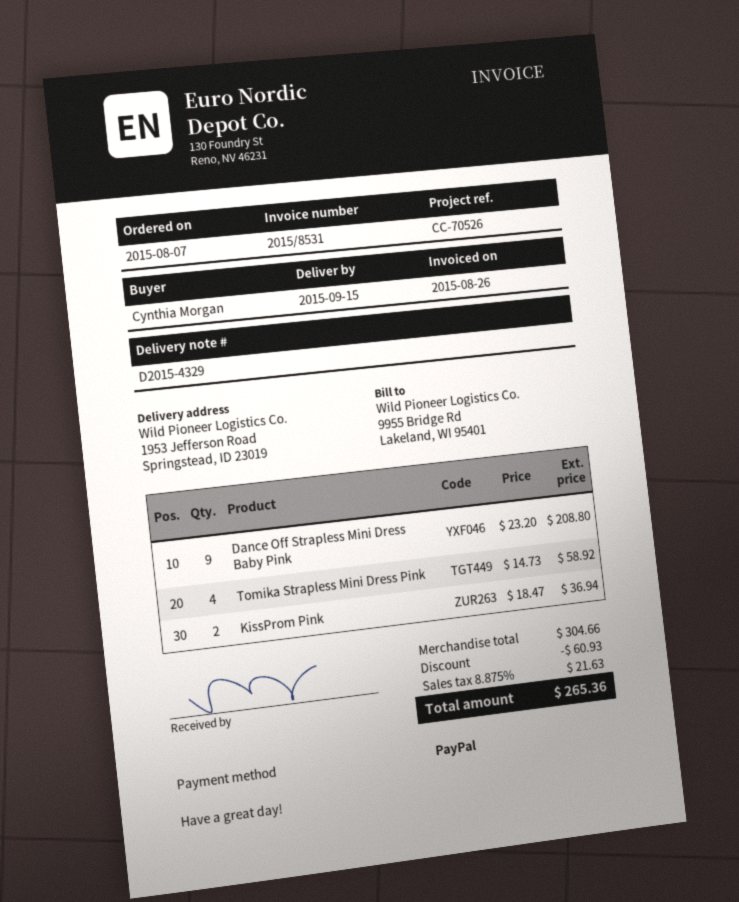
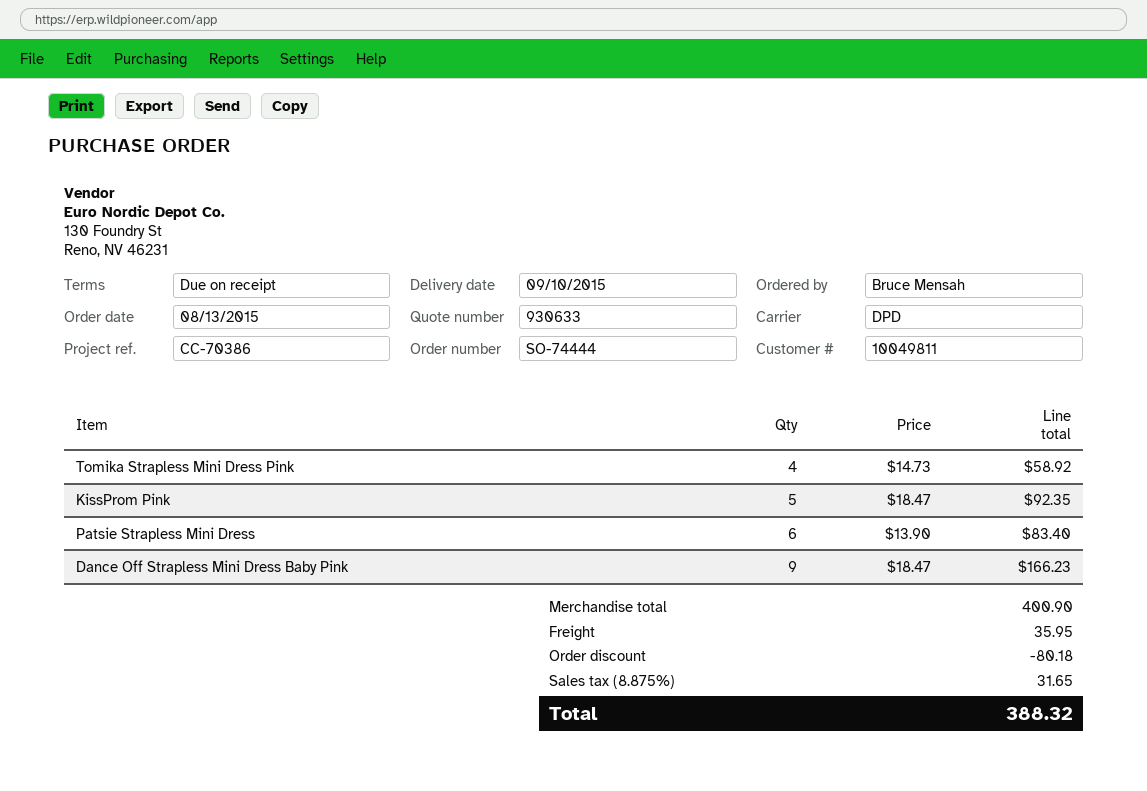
order date: 2015-08-07 -> 2015-08-13
delivery date: 2015-09-15 -> 2015-09-10
reference: CC-70526 -> CC-70386
ordered by: Cynthia Morgan -> Bruce Mensah
Dance Off Strapless Mini Dress Baby Pink: 9 x 23.20 = 208.80 -> 9 x 18.47 = 166.23
KissProm Pink: 2 x 18.47 = 36.94 -> 5 x 18.47 = 92.35
Patsie Strapless Mini Dress: none -> 6 x 13.90 = 83.40
subtotal: 304.66 -> 400.90
discount: 60.93 -> 80.18
shipping: none -> 35.95
tax: 8.875% = 21.63 -> 8.875% = 31.65
total: 265.36 -> 388.32

